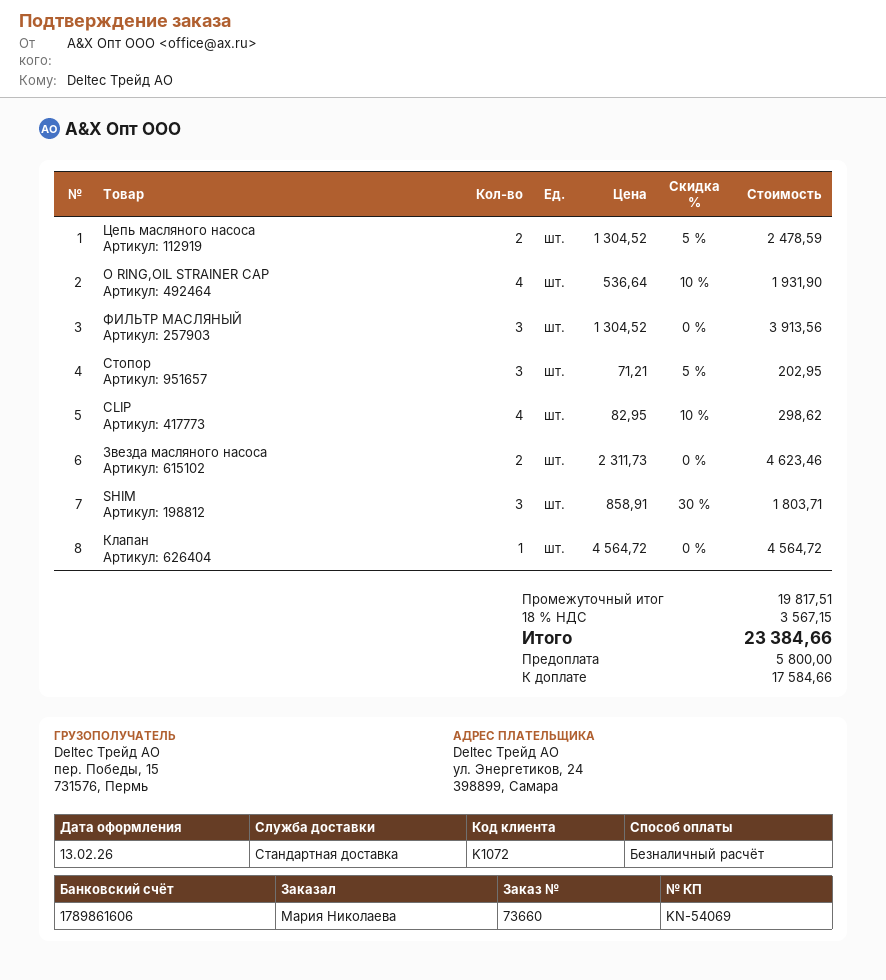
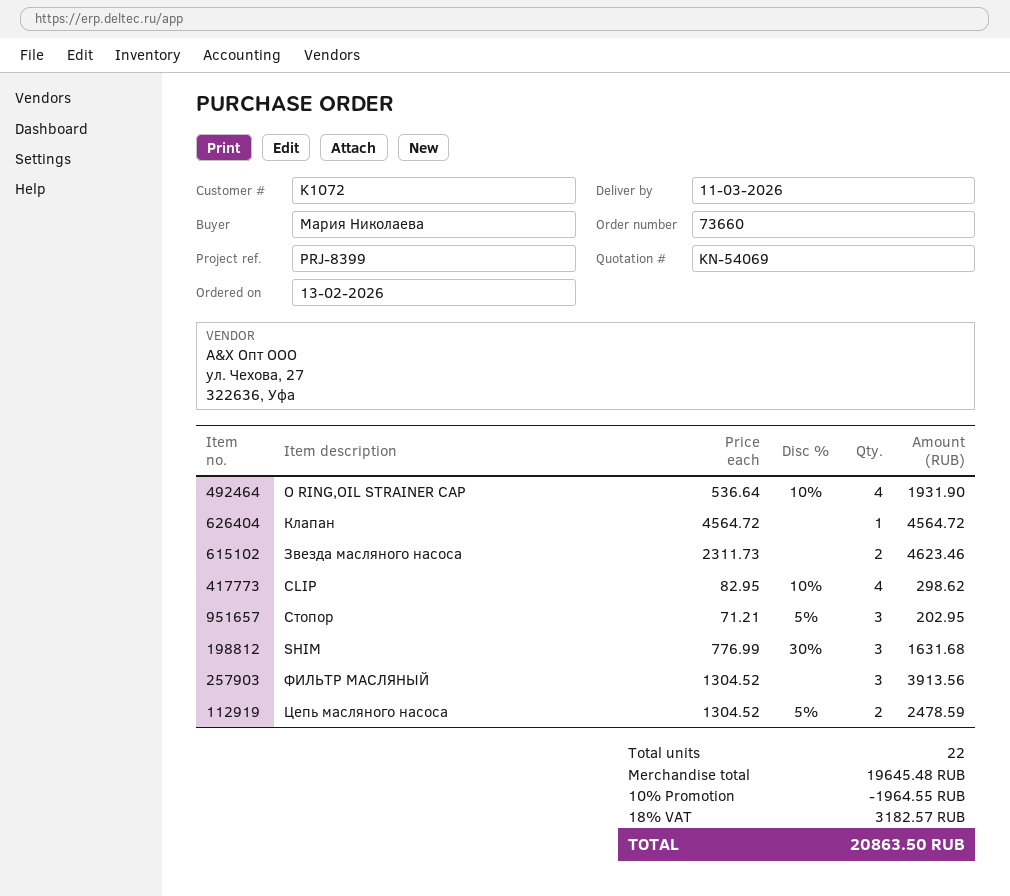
SHIM: 3 x 858.91 - 30% = 1803.71 -> 3 x 776.99 - 30% = 1631.68
subtotal: 19817.51 -> 19645.48
discount: none -> 10% = 1964.55
tax: 18% = 3567.15 -> 18% = 3182.57
total: 23384.66 -> 20863.50

